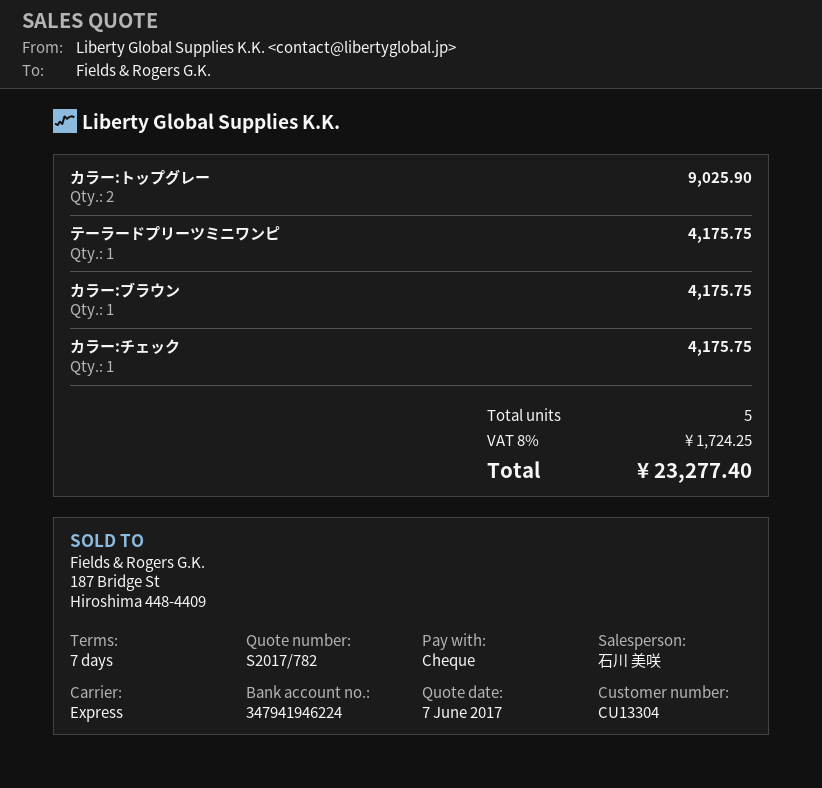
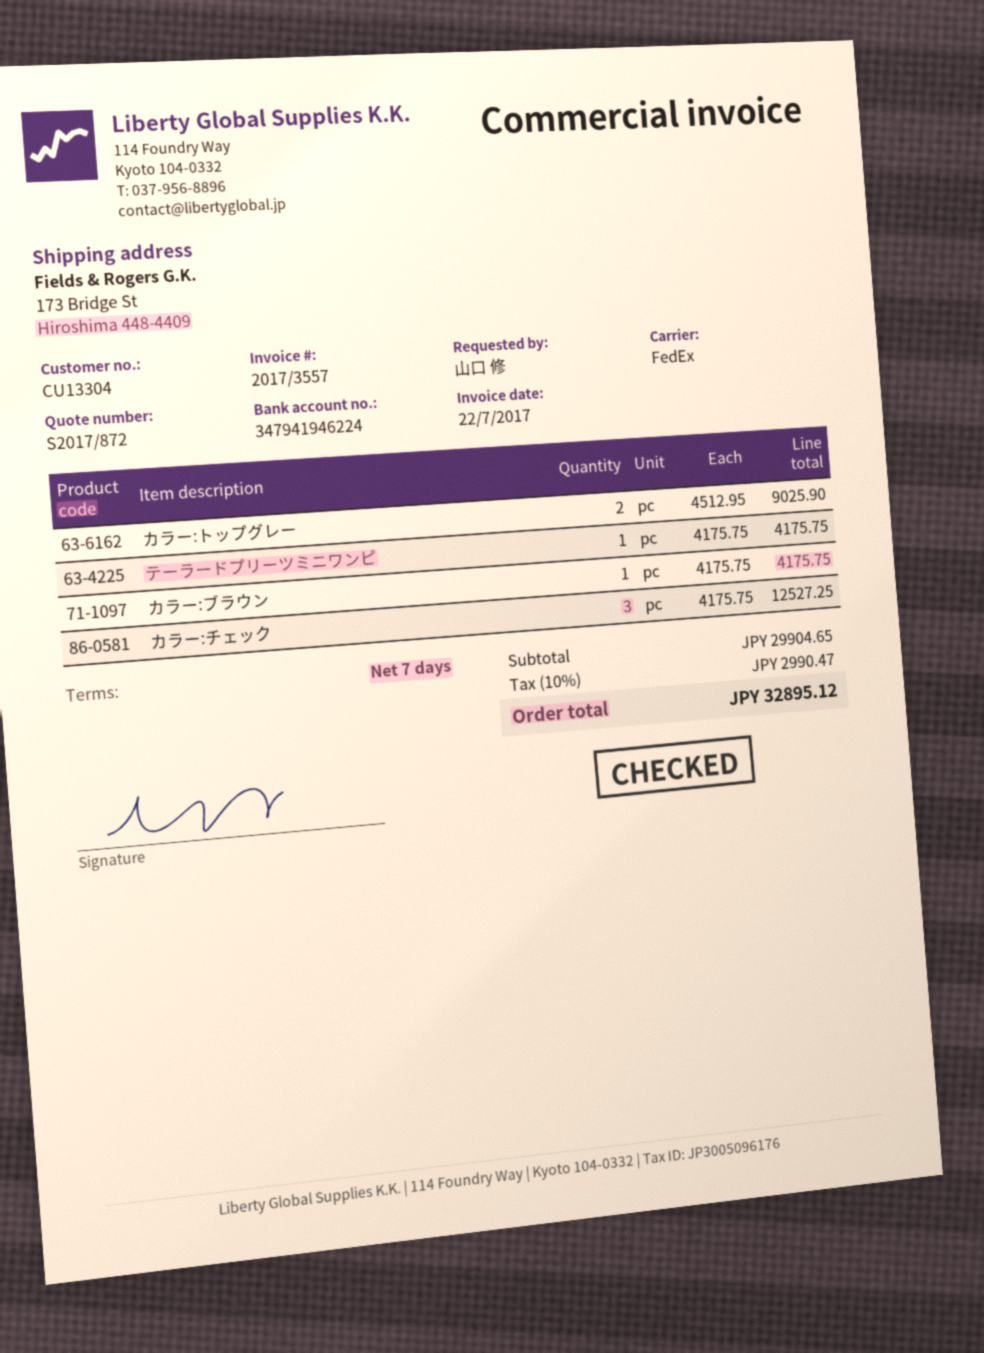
quote number: S2017/782 -> S2017/872
shipping method: express -> FedEx
カラー:チェック: 1 for 4175.75 -> 3 for 12527.25
tax: 8% = 1724.25 -> 10% = 2990.47
total: 23277.40 -> 32895.12

